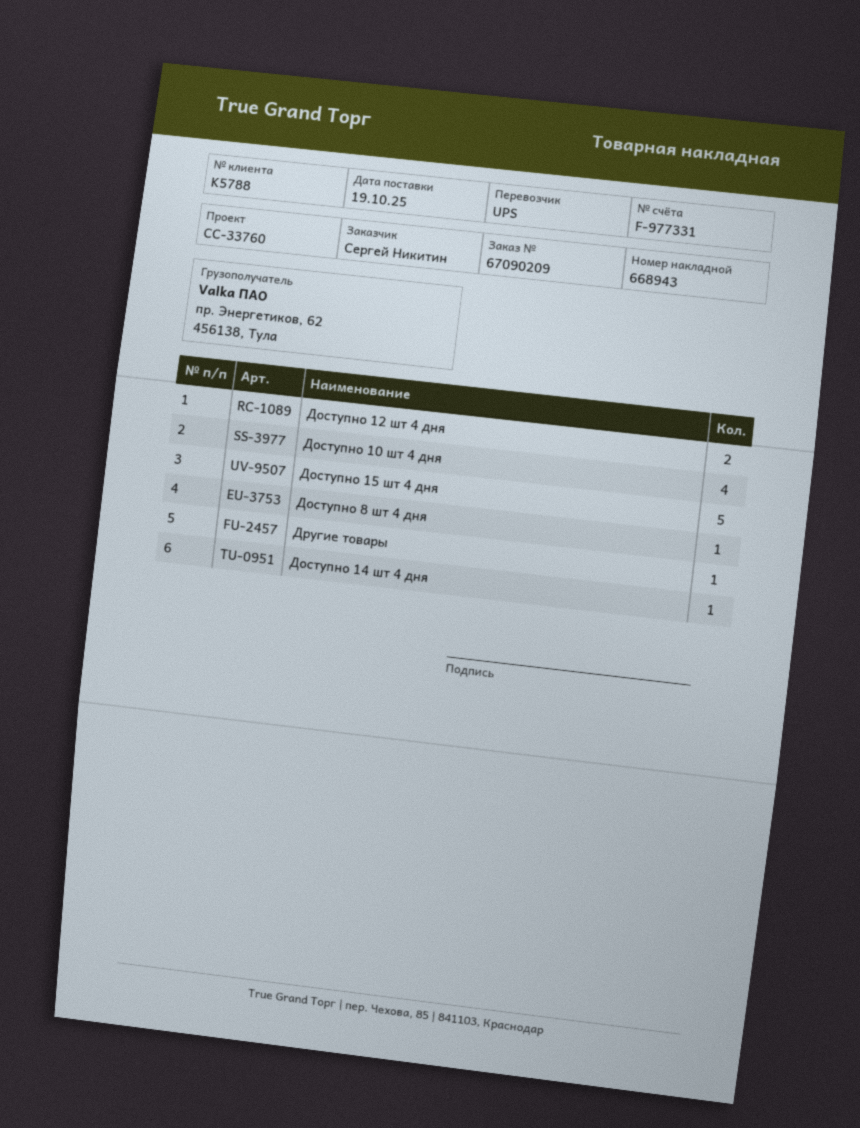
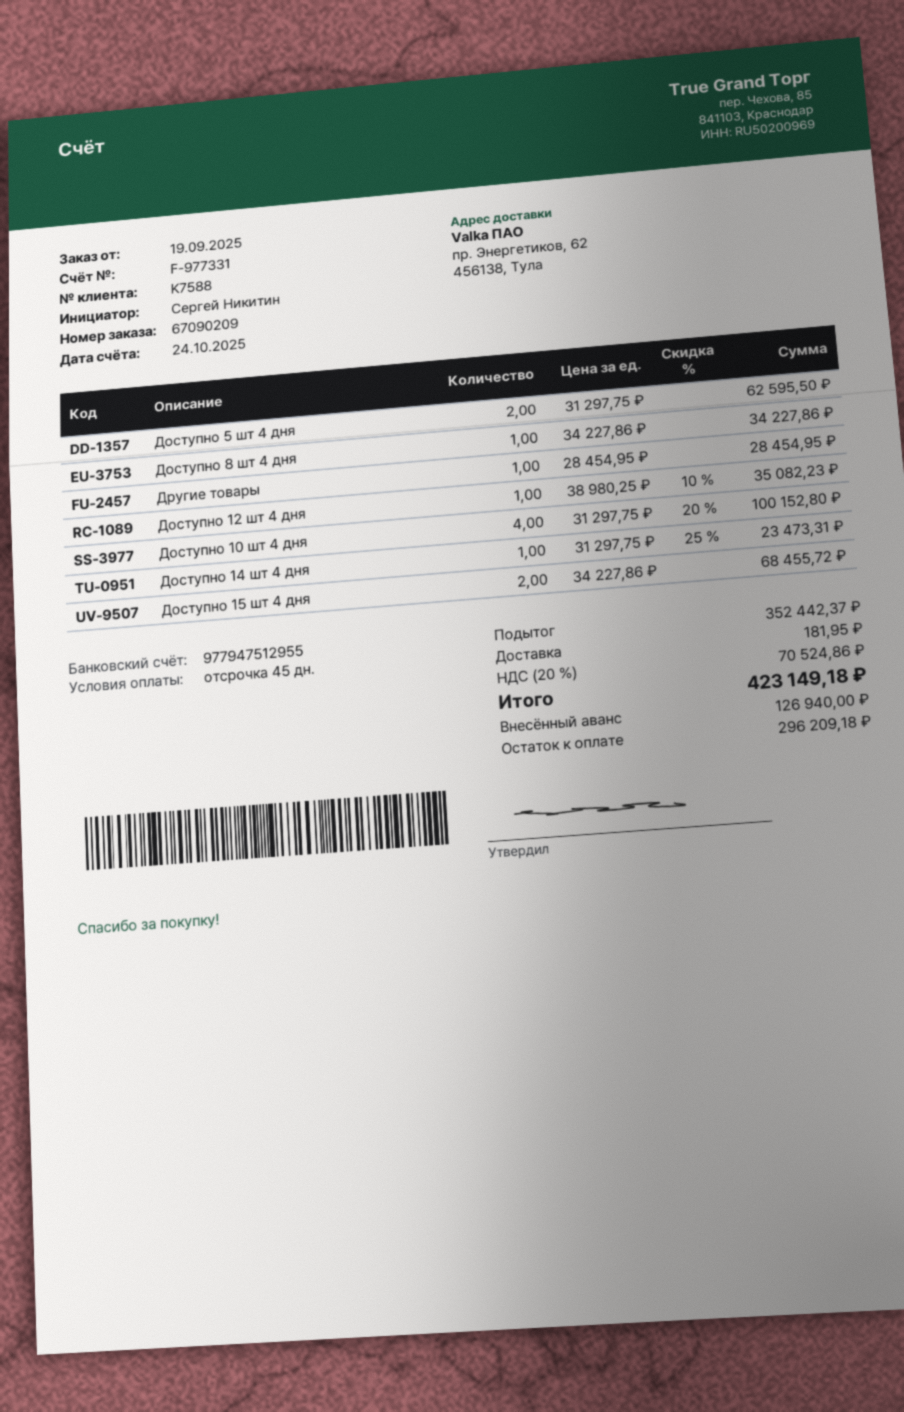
customer number: K5788 -> K7588
Доступно 12 шт 4 дня: 2 -> 1
Доступно 15 шт 4 дня: 5 -> 2
Доступно 5 шт 4 дня: none -> 2

